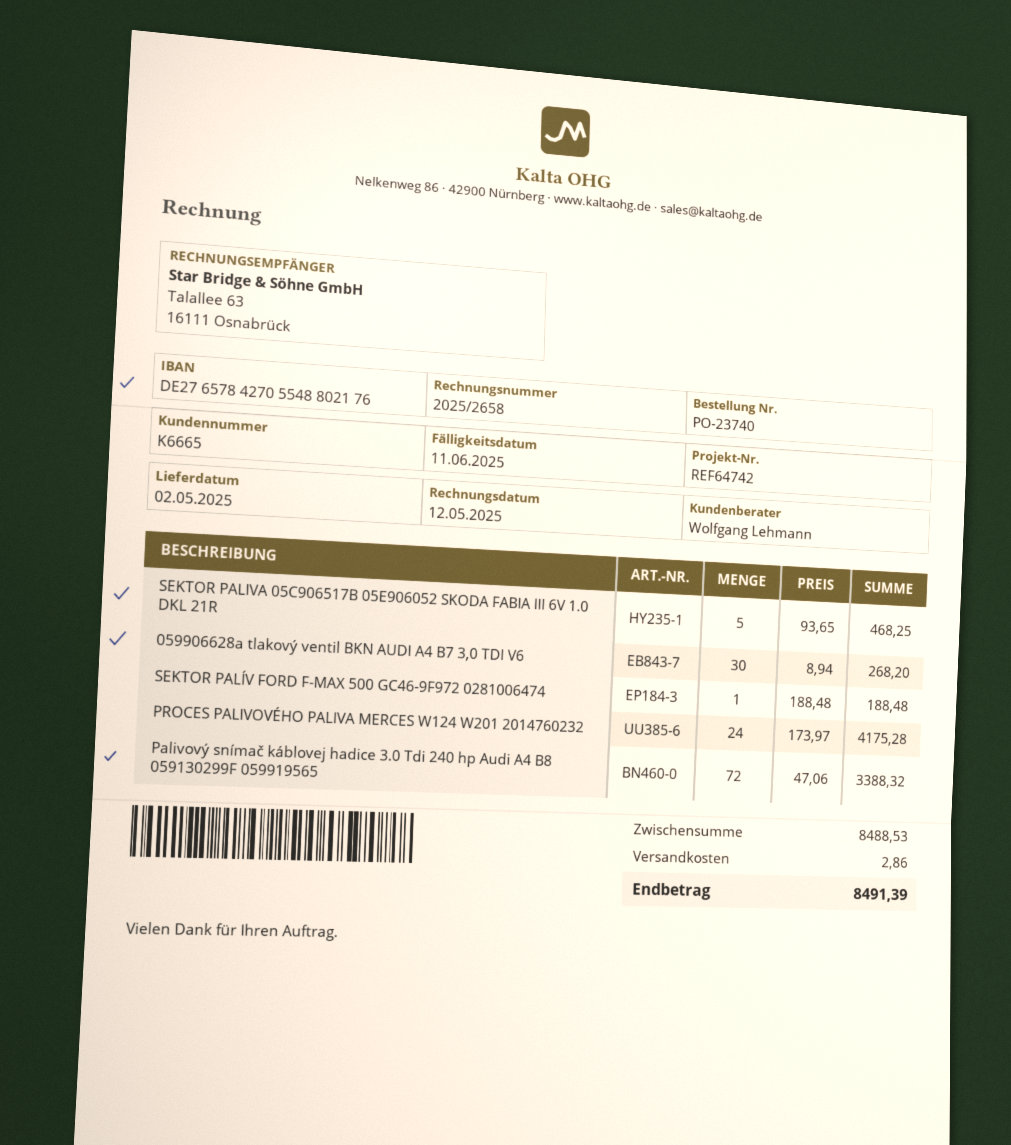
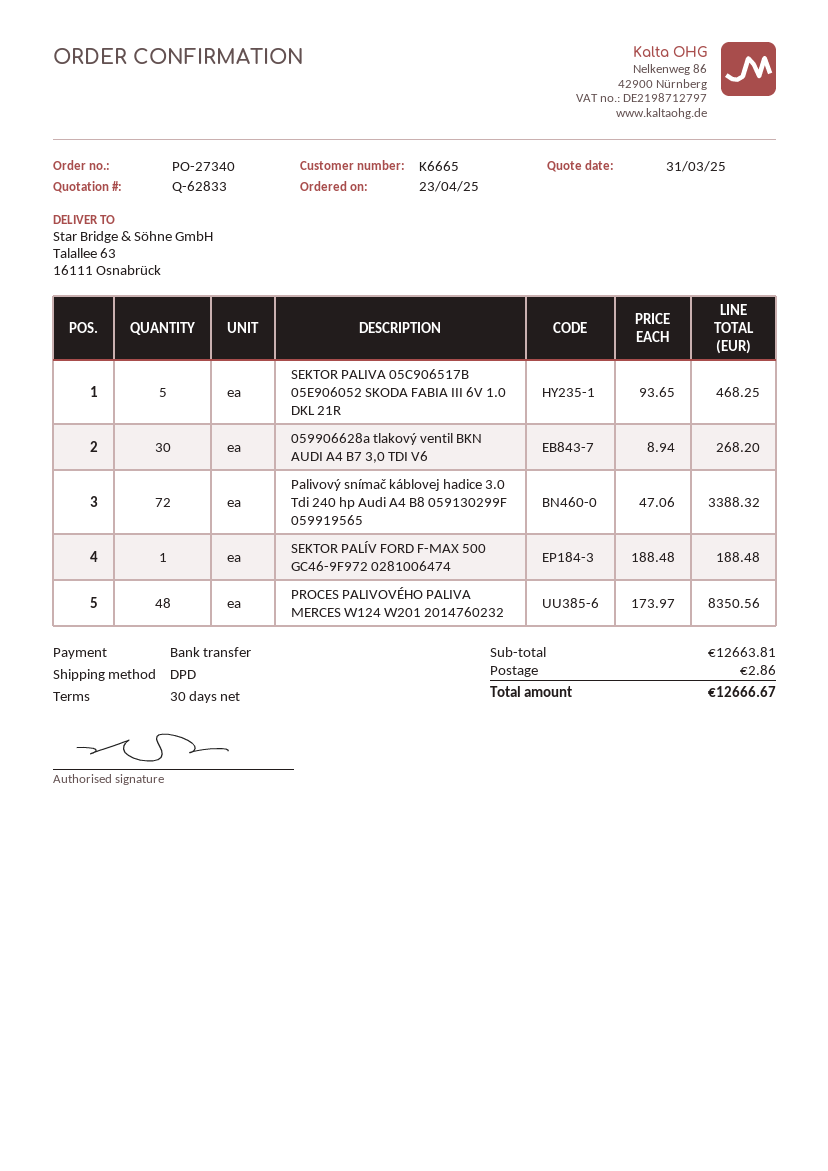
order number: PO-23740 -> PO-27340
PROCES PALIVOVÉHO PALIVA MERCES W124 W201 2014760232: 24 x 173.97 = 4175.28 -> 48 x 173.97 = 8350.56
subtotal: 8488.53 -> 12663.81
total: 8491.39 -> 12666.67

